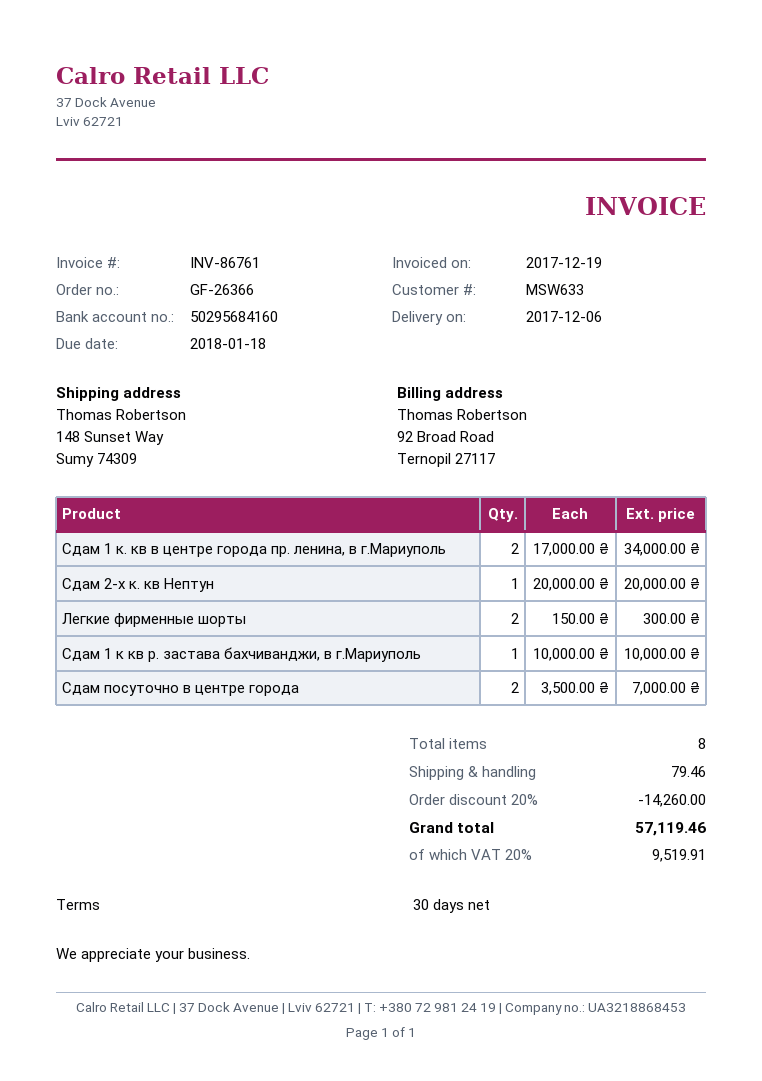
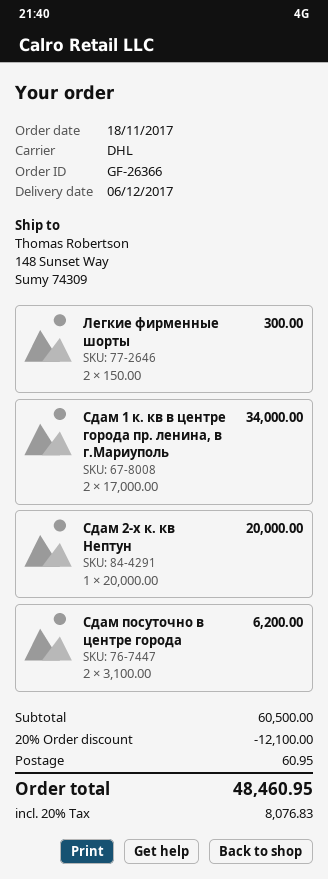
Сдам 1 к кв р. застава бахчиванджи, в г.Мариуполь: 1 x 10000.00 = 10000.00 -> none
Сдам посуточно в центре города: 2 x 3500.00 = 7000.00 -> 2 x 3100.00 = 6200.00
discount: 20% = 14260.00 -> 20% = 12100.00
shipping: 79.46 -> 60.95
tax: 20% = 9519.91 -> 20% = 8076.83
total: 57119.46 -> 48460.95

